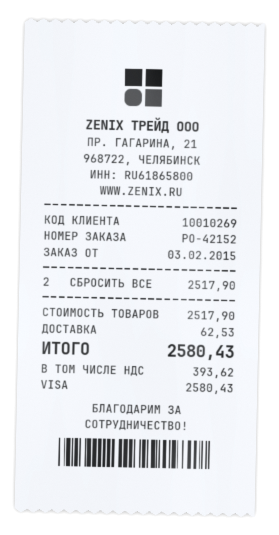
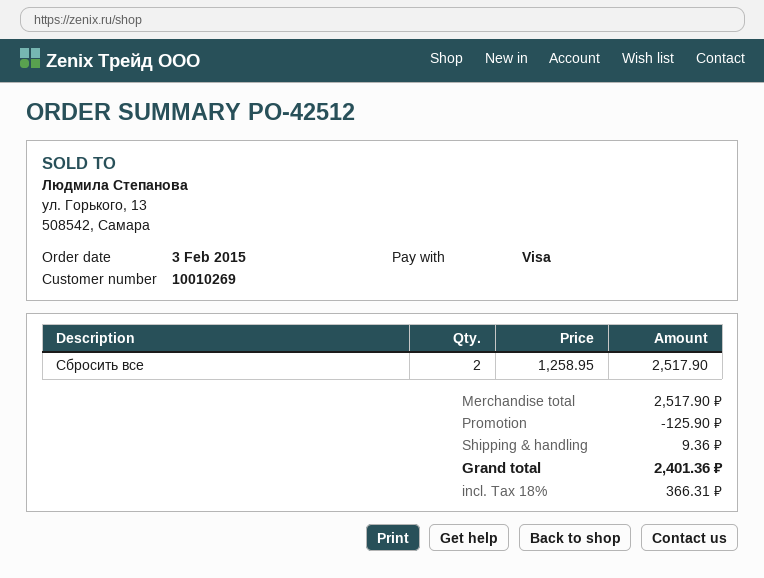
order number: PO-42152 -> PO-42512
discount: none -> 125.90
shipping: 62.53 -> 9.36
tax: 393.62 -> 366.31
total: 2580.43 -> 2401.36

